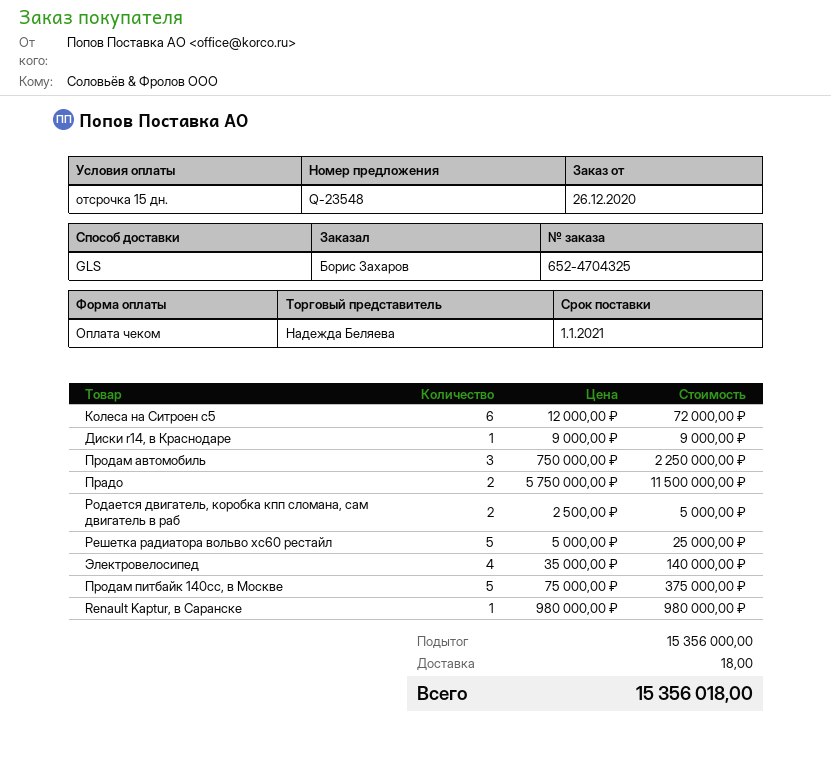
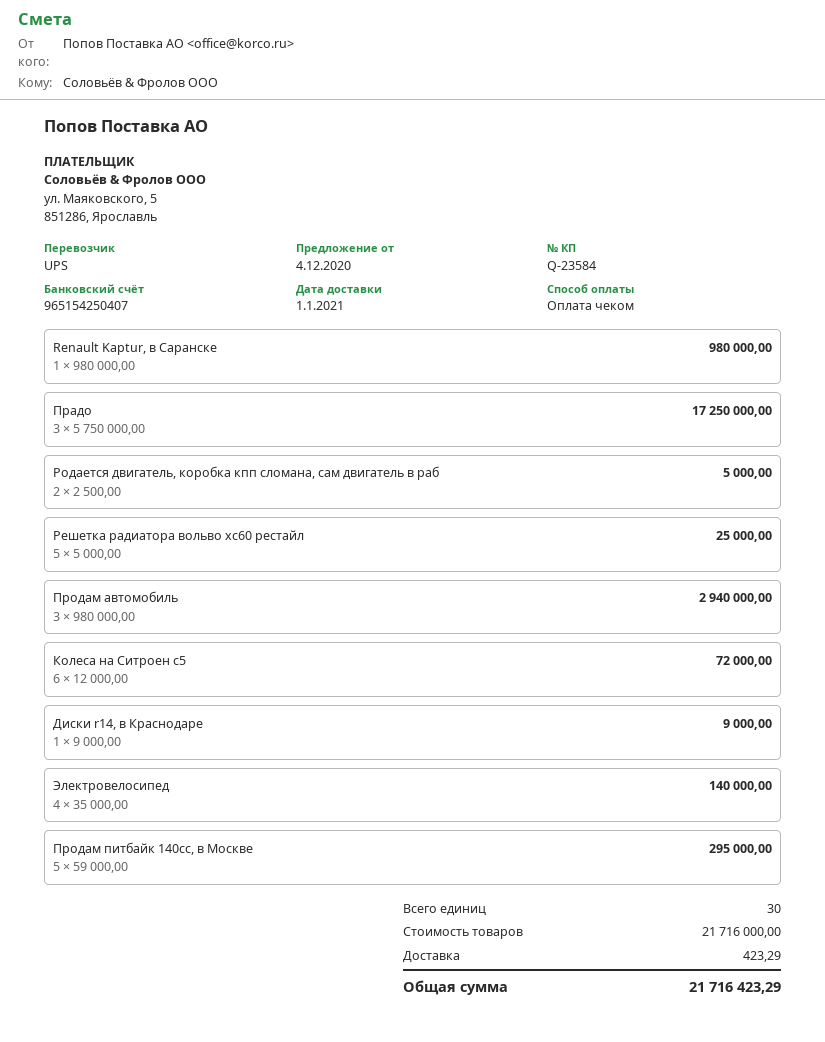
quote number: Q-23548 -> Q-23584
shipping method: GLS -> UPS
Продам автомобиль: 3 x 750000.00 = 2250000.00 -> 3 x 980000.00 = 2940000.00
Прадо: 2 x 5750000.00 = 11500000.00 -> 3 x 5750000.00 = 17250000.00
Продам питбайк 140cc, в Москве: 5 x 75000.00 = 375000.00 -> 5 x 59000.00 = 295000.00
subtotal: 15356000.00 -> 21716000.00
shipping: 18.00 -> 423.29
total: 15356018.00 -> 21716423.29

